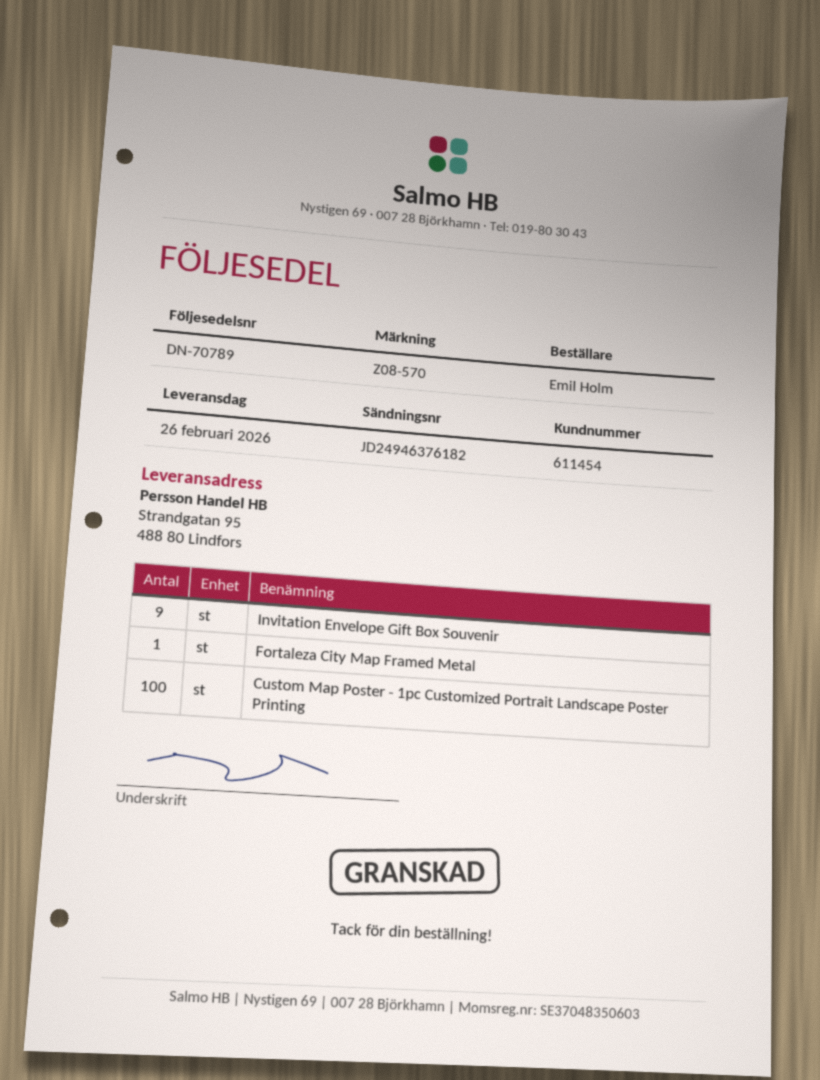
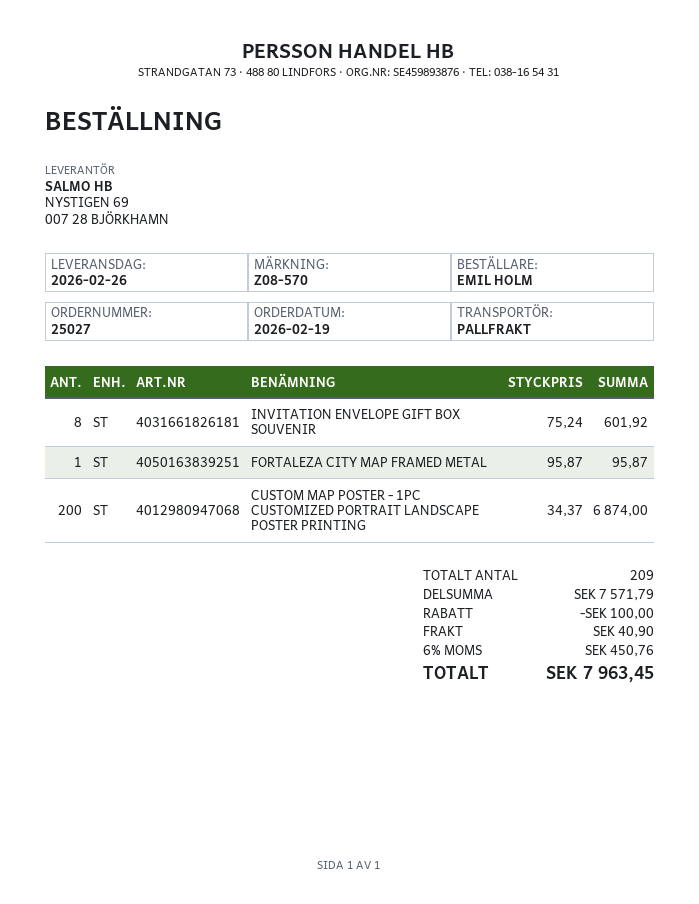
Invitation Envelope Gift Box Souvenir: 9 -> 8
Custom Map Poster - 1pc Customized Portrait Landscape Poster Printing: 100 -> 200

